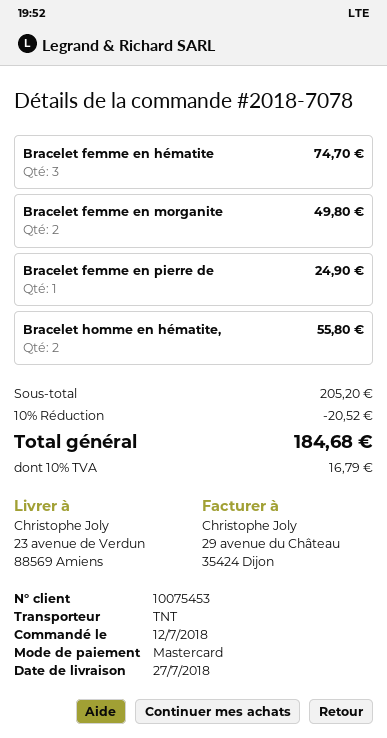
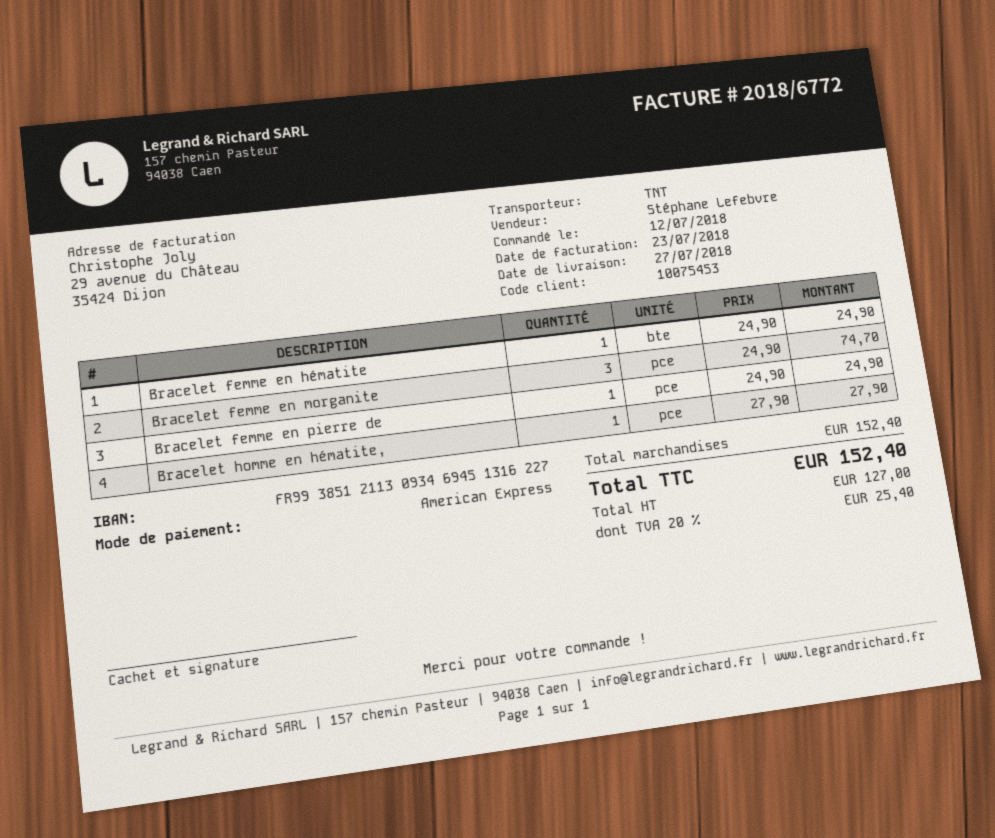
payment method: Mastercard -> American Express
Bracelet femme en hématite: 3 for 74.70 -> 1 for 24.90
Bracelet femme en morganite: 2 for 49.80 -> 3 for 74.70
Bracelet homme en hématite,: 2 for 55.80 -> 1 for 27.90
subtotal: 205.20 -> 152.40
discount: 10% = 20.52 -> none
tax: 10% = 16.79 -> 20% = 25.40
total: 184.68 -> 152.40

